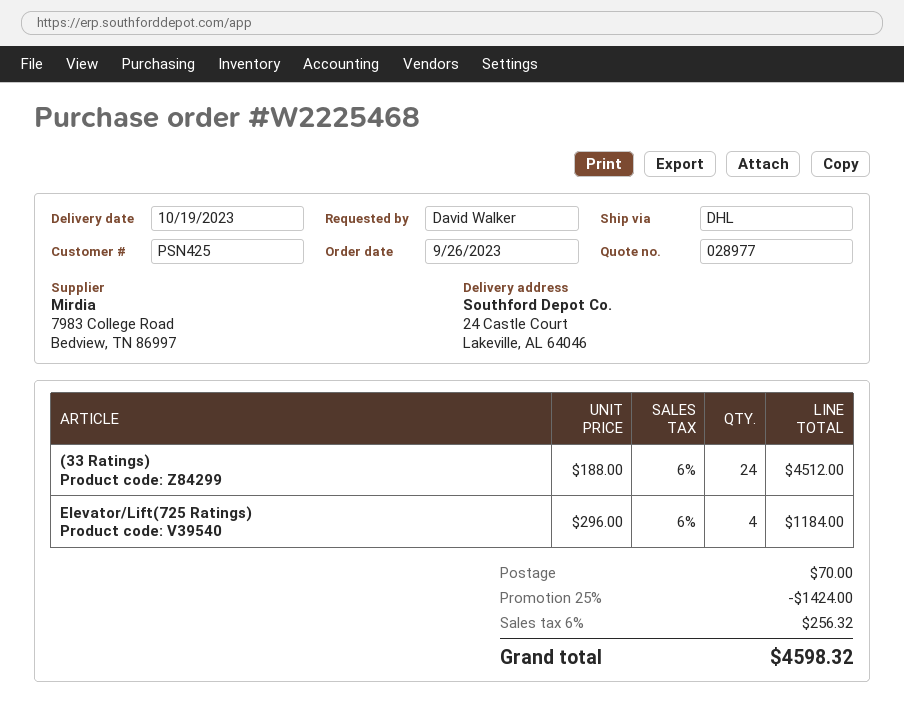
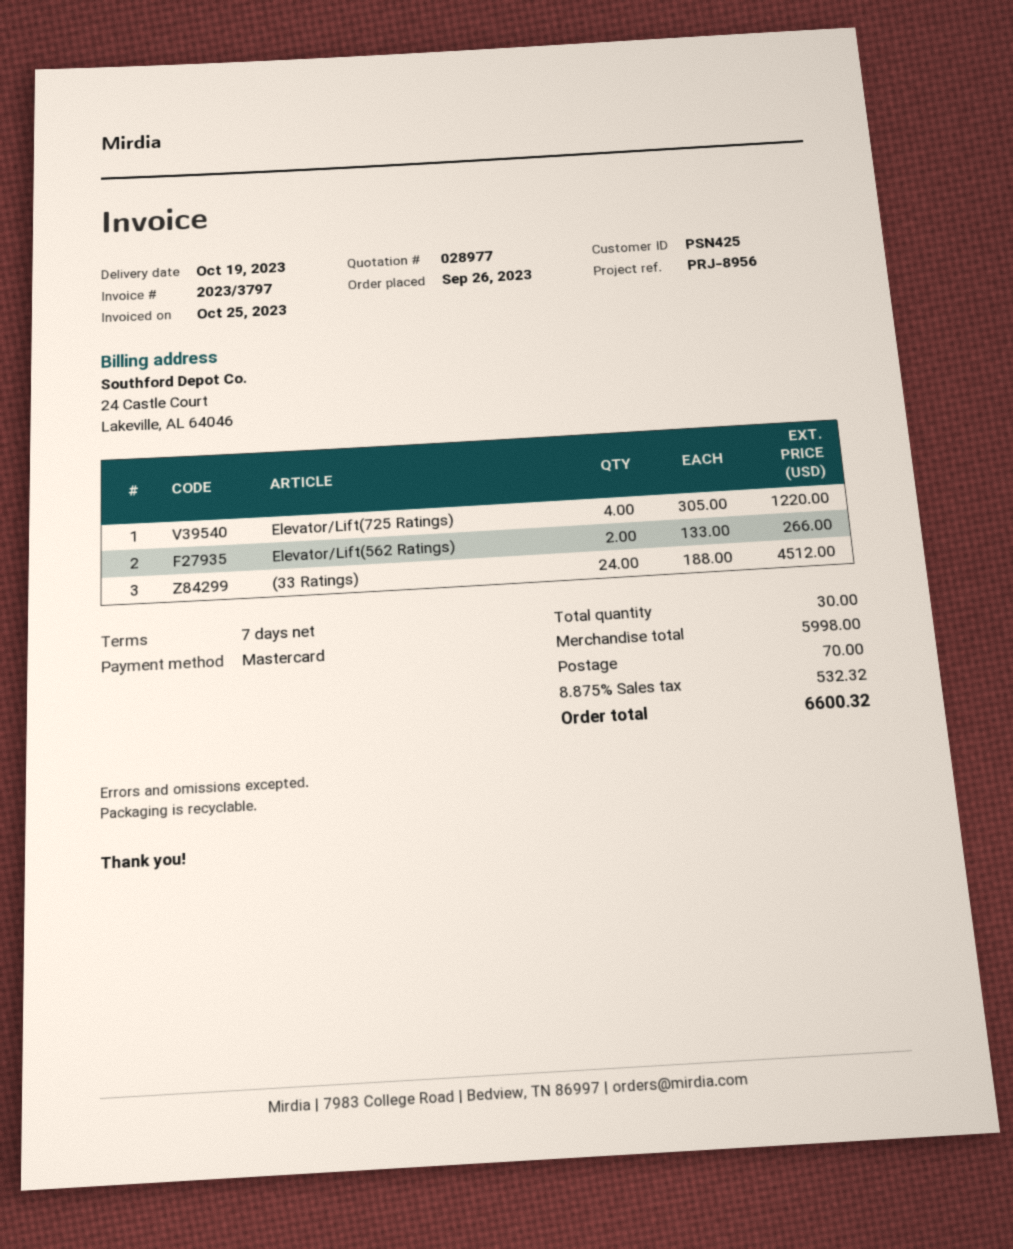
Elevator/Lift(725 Ratings): 4 x 296.00 = 1184.00 -> 4 x 305.00 = 1220.00
Elevator/Lift(562 Ratings): none -> 2 x 133.00 = 266.00
discount: 25% = 1424.00 -> none
tax: 6% = 256.32 -> 8.875% = 532.32
total: 4598.32 -> 6600.32

